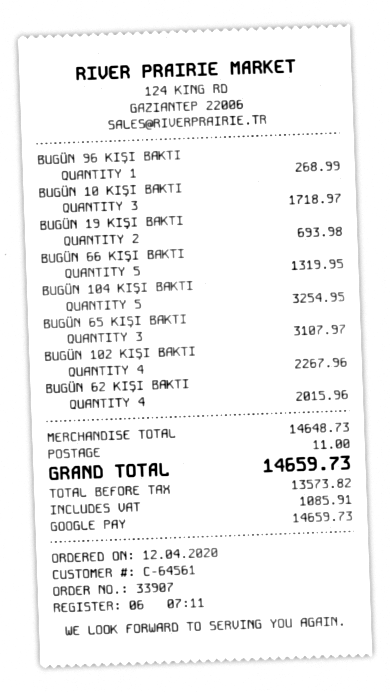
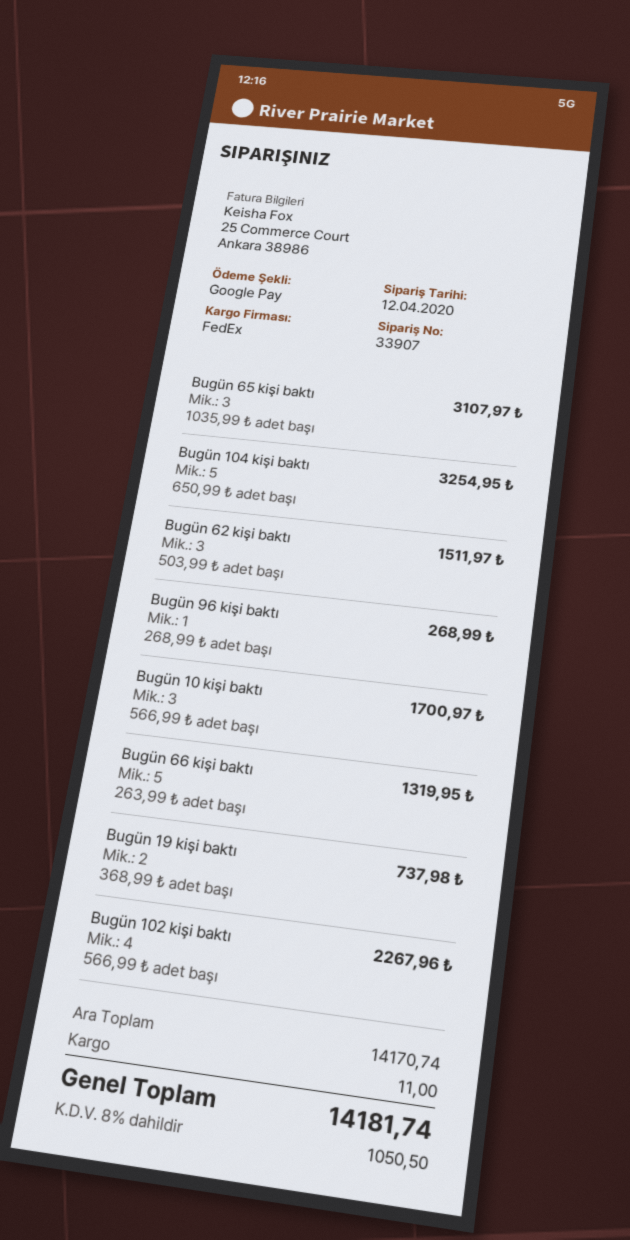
BUGÜN 10 KIŞI BAKTI: 3 for 1718.97 -> 3 for 1700.97
BUGÜN 19 KIŞI BAKTI: 2 for 693.98 -> 2 for 737.98
BUGÜN 62 KIŞI BAKTI: 4 for 2015.96 -> 3 for 1511.97
subtotal: 14648.73 -> 14170.74
tax: 1085.91 -> 1050.50
total: 14659.73 -> 14181.74

